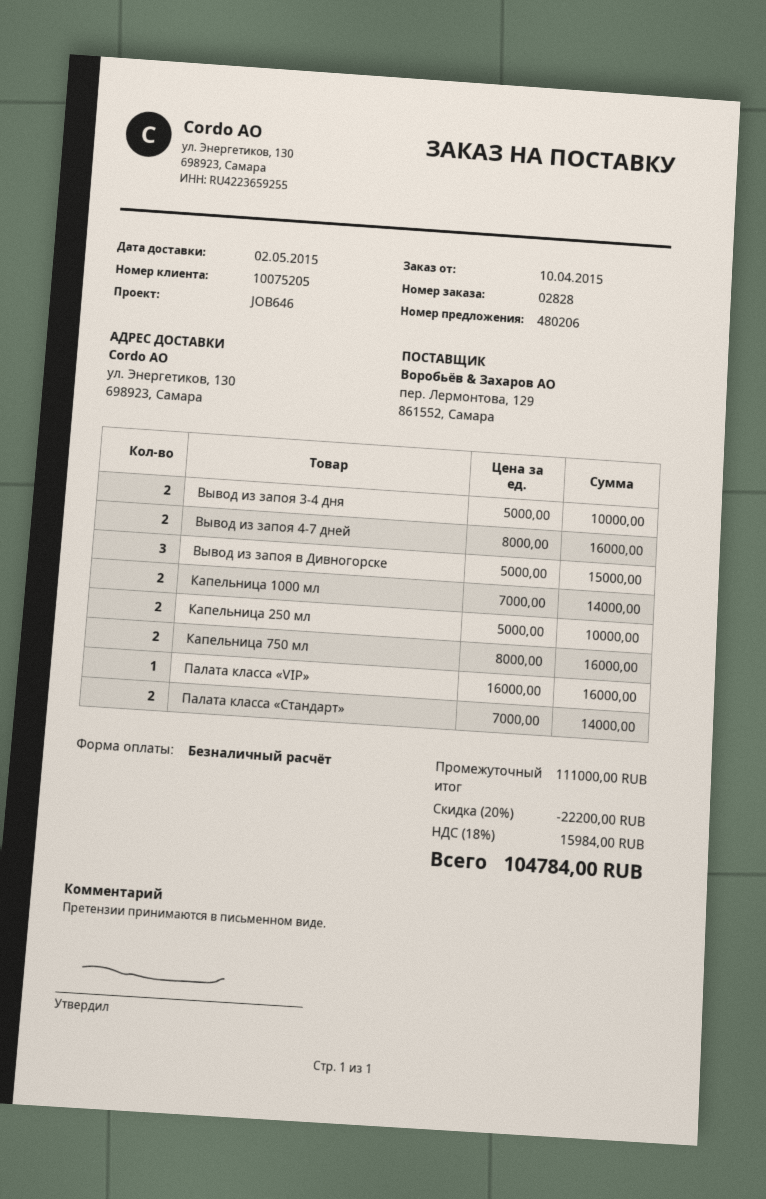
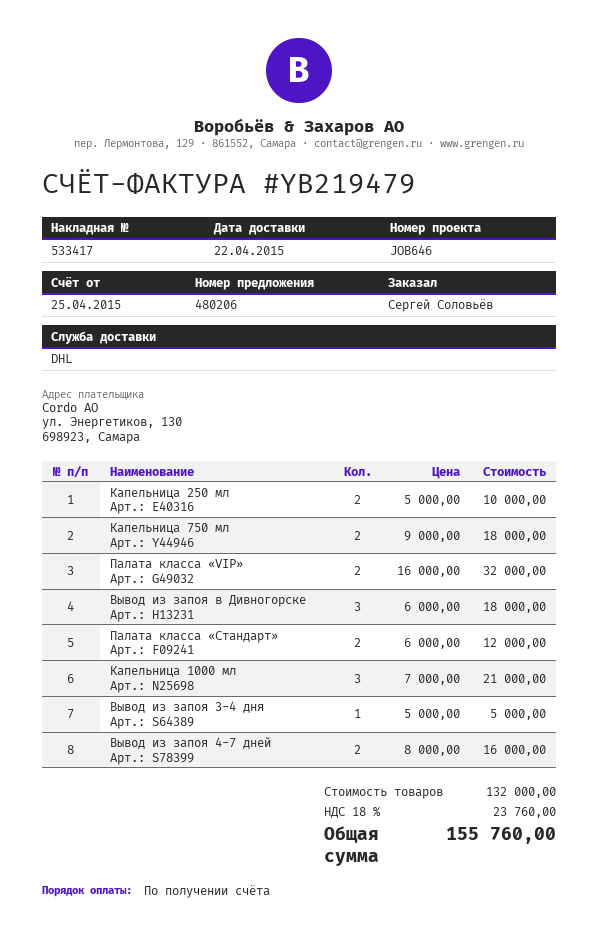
delivery date: 2015-05-02 -> 2015-04-22
Вывод из запоя 3-4 дня: 2 x 5000.00 = 10000.00 -> 1 x 5000.00 = 5000.00
Вывод из запоя в Дивногорске: 3 x 5000.00 = 15000.00 -> 3 x 6000.00 = 18000.00
Капельница 1000 мл: 2 x 7000.00 = 14000.00 -> 3 x 7000.00 = 21000.00
Капельница 750 мл: 2 x 8000.00 = 16000.00 -> 2 x 9000.00 = 18000.00
Палата класса «VIP»: 1 x 16000.00 = 16000.00 -> 2 x 16000.00 = 32000.00
Палата класса «Стандарт»: 2 x 7000.00 = 14000.00 -> 2 x 6000.00 = 12000.00
subtotal: 111000.00 -> 132000.00
discount: 20% = 22200.00 -> none
tax: 18% = 15984.00 -> 18% = 23760.00
total: 104784.00 -> 155760.00

